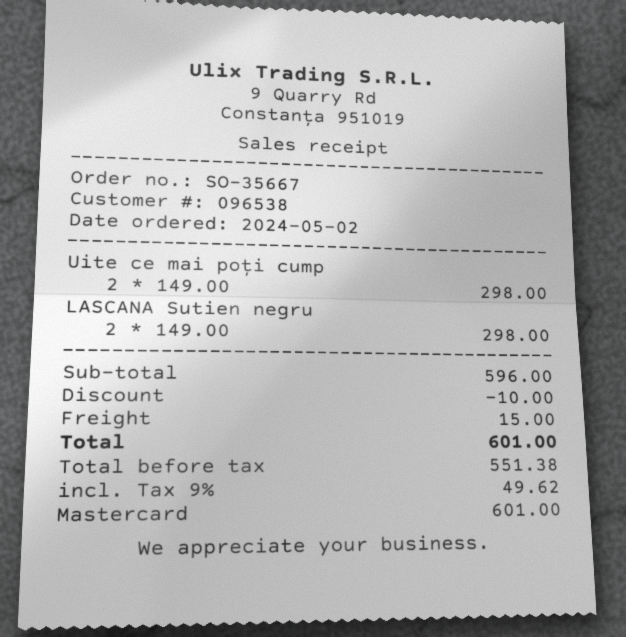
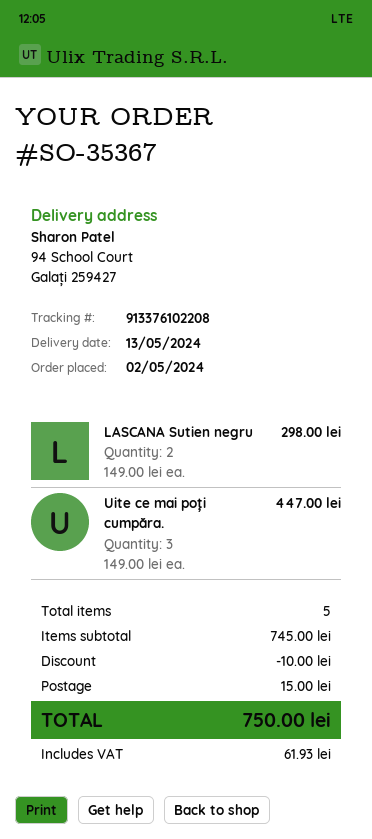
order number: SO-35667 -> SO-35367
Uite ce mai poți cump: 2 x 149.00 = 298.00 -> 3 x 149.00 = 447.00
subtotal: 596.00 -> 745.00
tax: 49.62 -> 61.93
total: 601.00 -> 750.00

